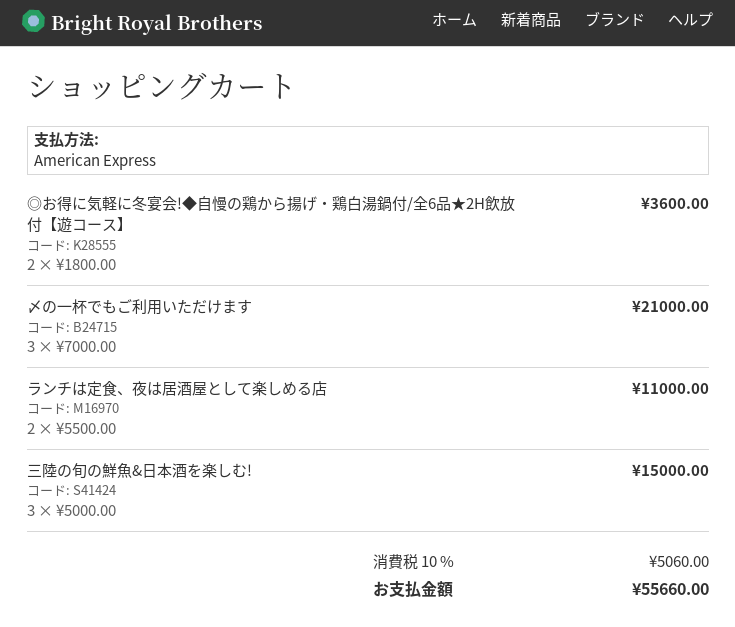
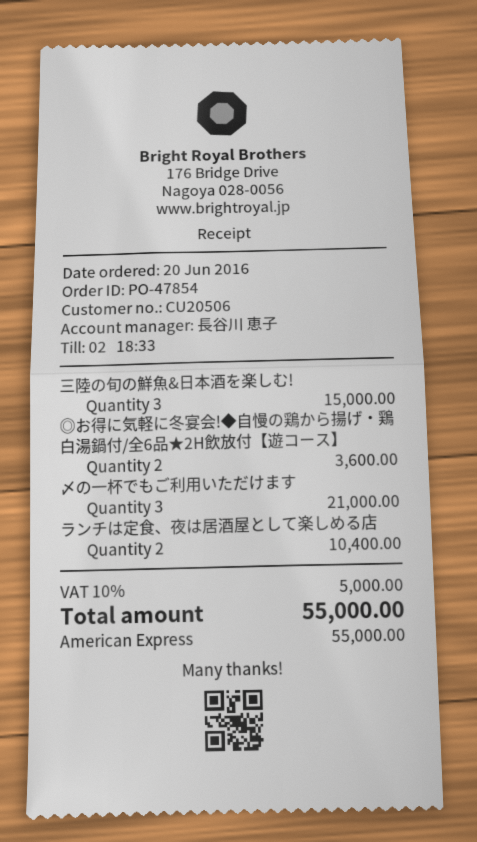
ランチは定食、夜は居酒屋として楽しめる店: 2 for 11000.00 -> 2 for 10400.00
tax: 10% = 5060.00 -> 10% = 5000.00
total: 55660.00 -> 55000.00

